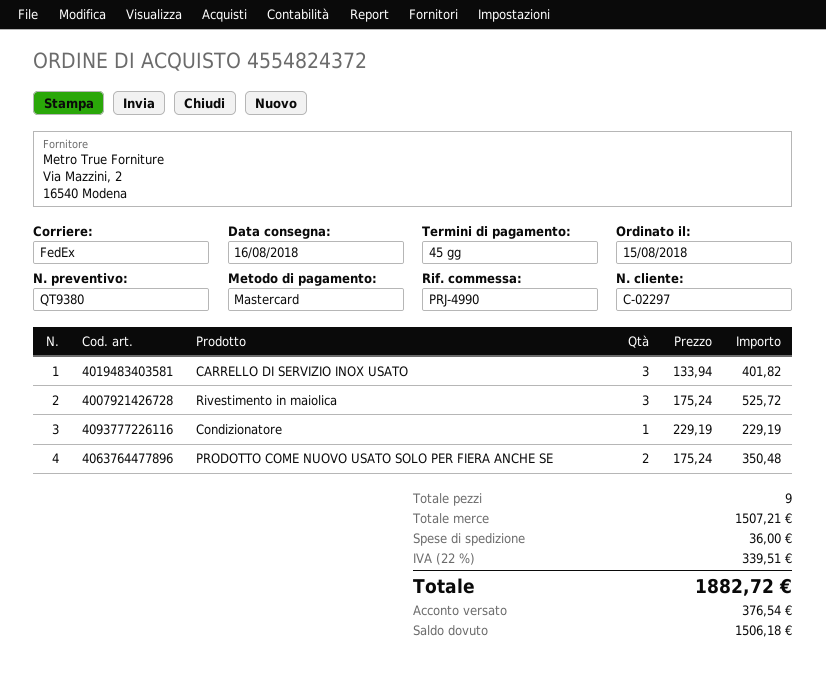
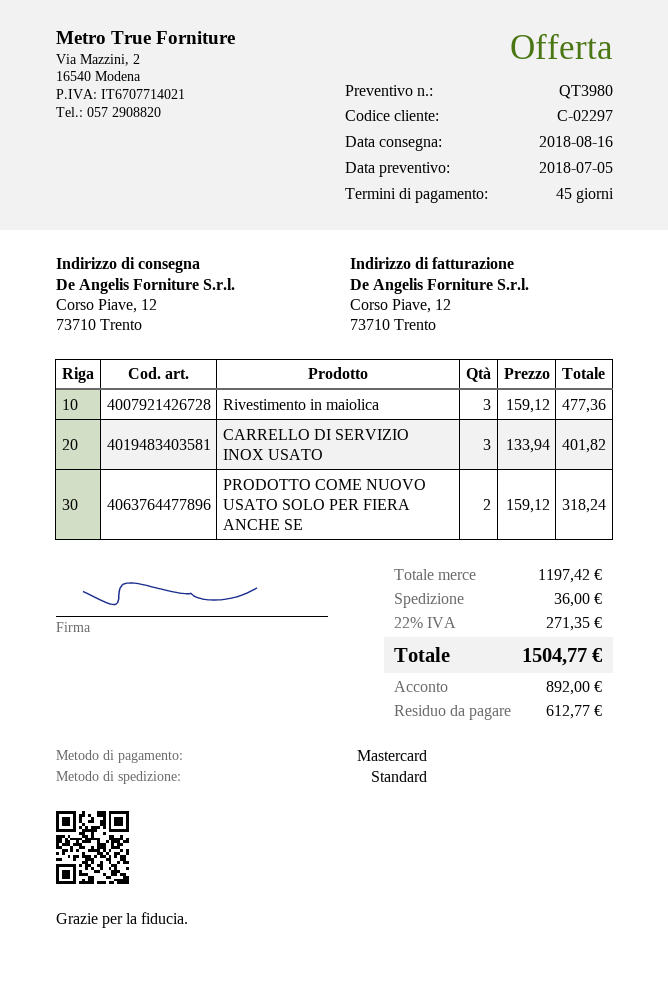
quote number: QT9380 -> QT3980
shipping method: FedEx -> standard
Rivestimento in maiolica: 3 x 175.24 = 525.72 -> 3 x 159.12 = 477.36
Condizionatore: 1 x 229.19 = 229.19 -> none
PRODOTTO COME NUOVO USATO SOLO PER FIERA ANCHE SE: 2 x 175.24 = 350.48 -> 2 x 159.12 = 318.24
subtotal: 1507.21 -> 1197.42
tax: 22% = 339.51 -> 22% = 271.35
total: 1882.72 -> 1504.77
deposit: 376.54 -> 892.00
balance: 1506.18 -> 612.77

